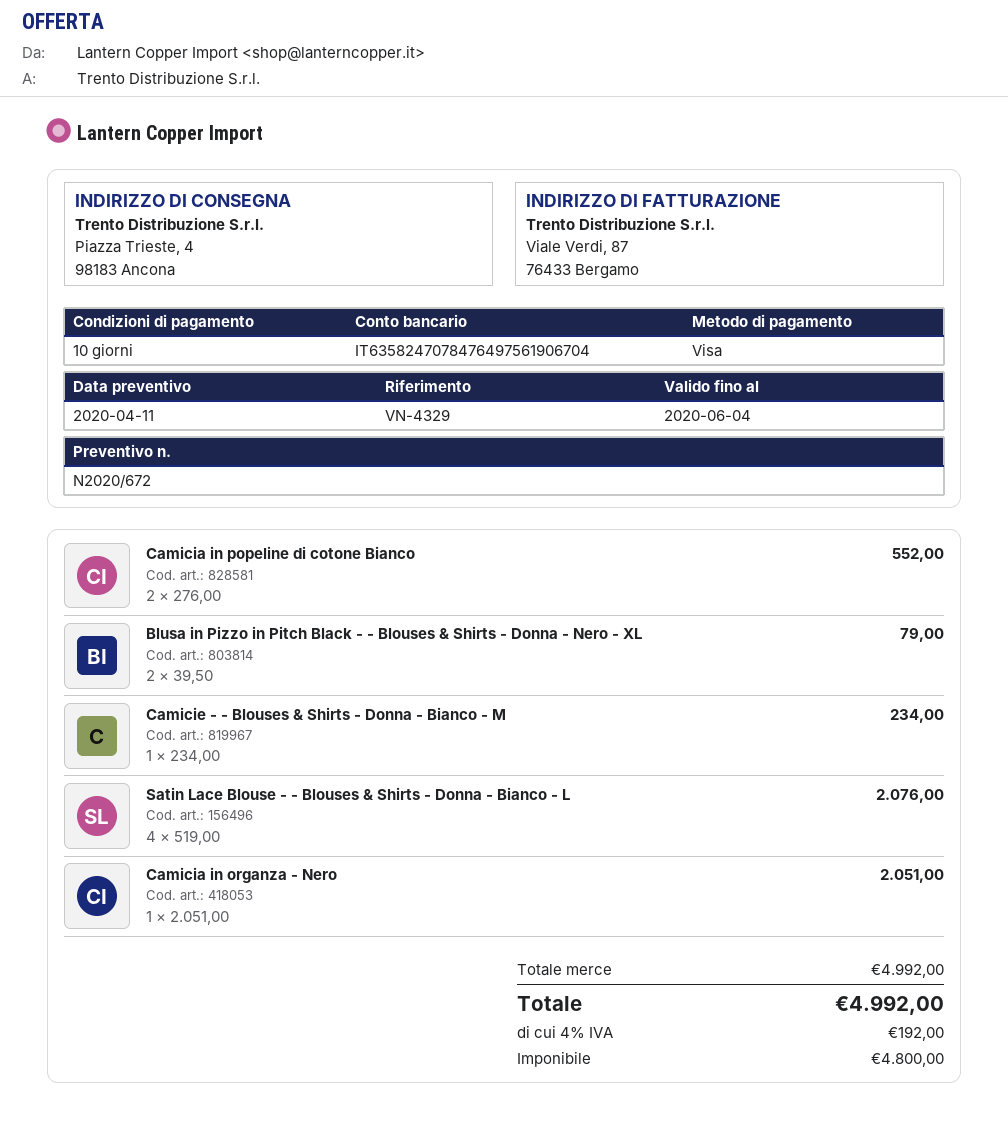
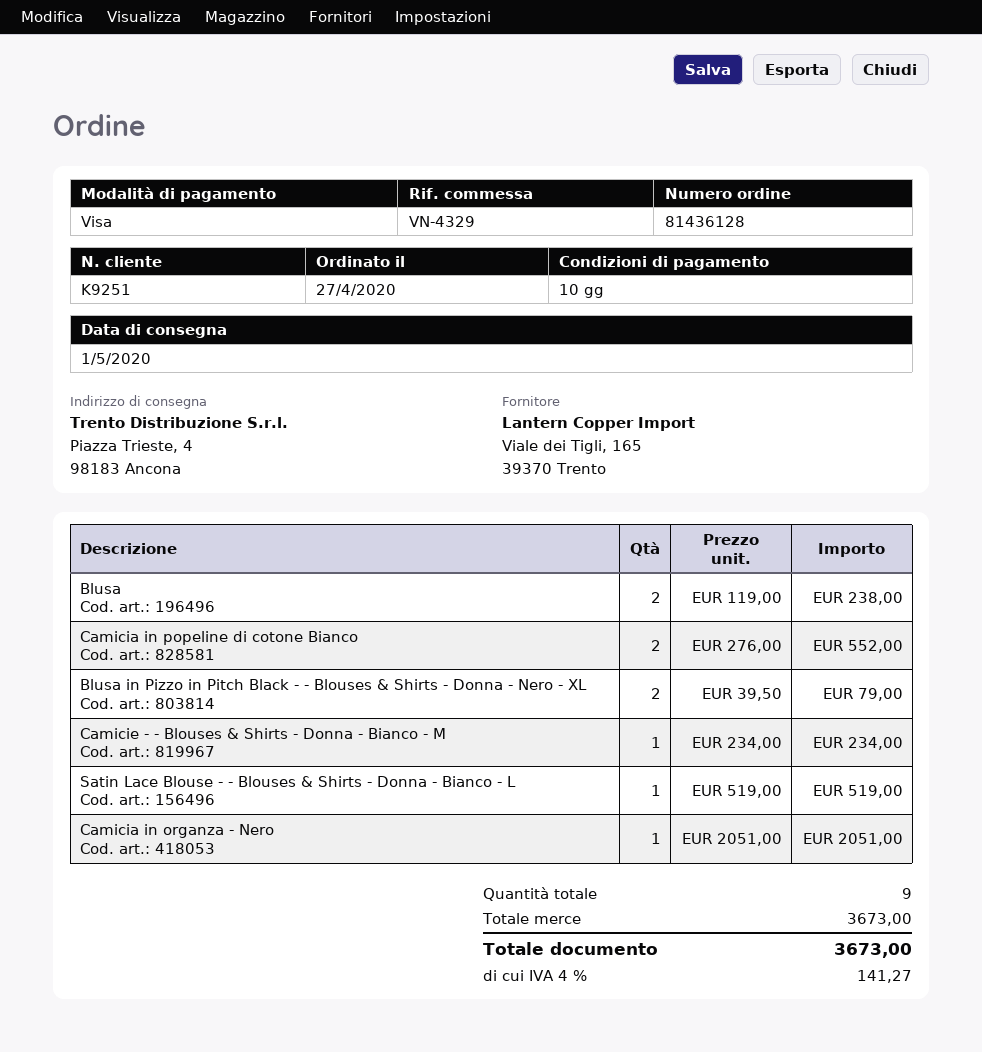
Satin Lace Blouse - - Blouses & Shirts - Donna - Bianco - L: 4 x 519.00 = 2076.00 -> 1 x 519.00 = 519.00
Blusa: none -> 2 x 119.00 = 238.00
subtotal: 4992.00 -> 3673.00
tax: 4% = 192.00 -> 4% = 141.27
total: 4992.00 -> 3673.00

